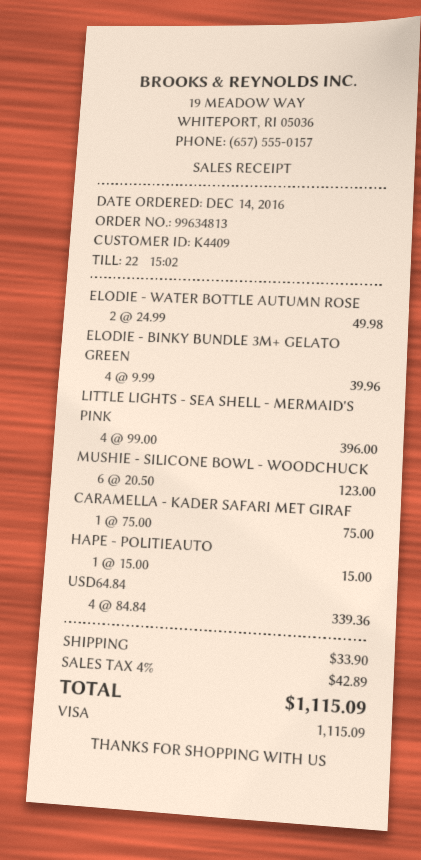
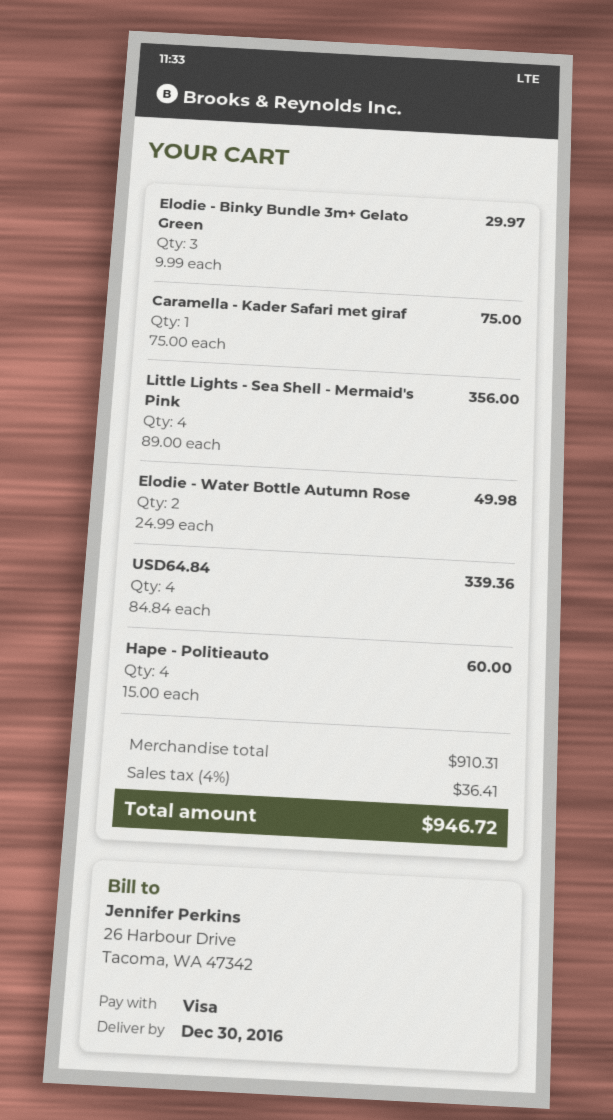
ELODIE - BINKY BUNDLE 3M+ GELATO GREEN: 4 x 9.99 = 39.96 -> 3 x 9.99 = 29.97
LITTLE LIGHTS - SEA SHELL - MERMAID'S PINK: 4 x 99.00 = 396.00 -> 4 x 89.00 = 356.00
MUSHIE - SILICONE BOWL - WOODCHUCK: 6 x 20.50 = 123.00 -> none
HAPE - POLITIEAUTO: 1 x 15.00 = 15.00 -> 4 x 15.00 = 60.00
shipping: 33.90 -> none
tax: 4% = 42.89 -> 4% = 36.41
total: 1115.09 -> 946.72

